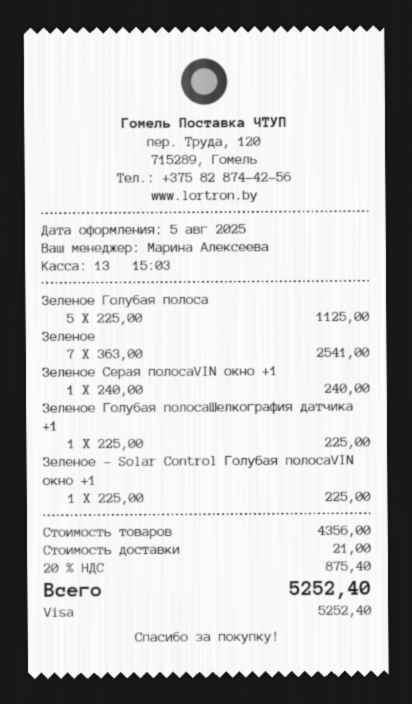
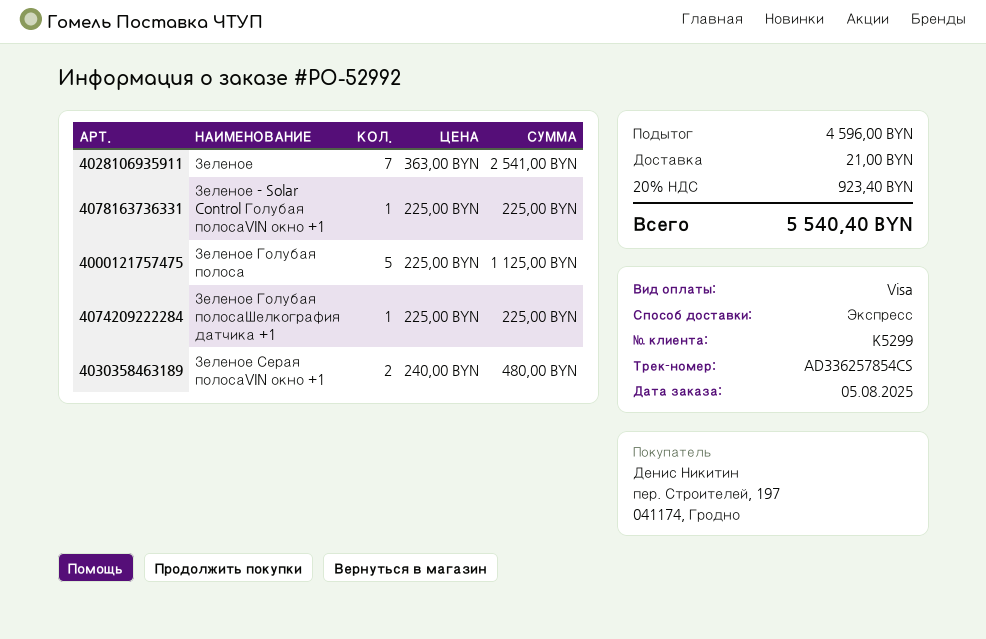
Зеленое Серая полосаVIN окно +1: 1 x 240.00 = 240.00 -> 2 x 240.00 = 480.00
subtotal: 4356.00 -> 4596.00
tax: 20% = 875.40 -> 20% = 923.40
total: 5252.40 -> 5540.40

